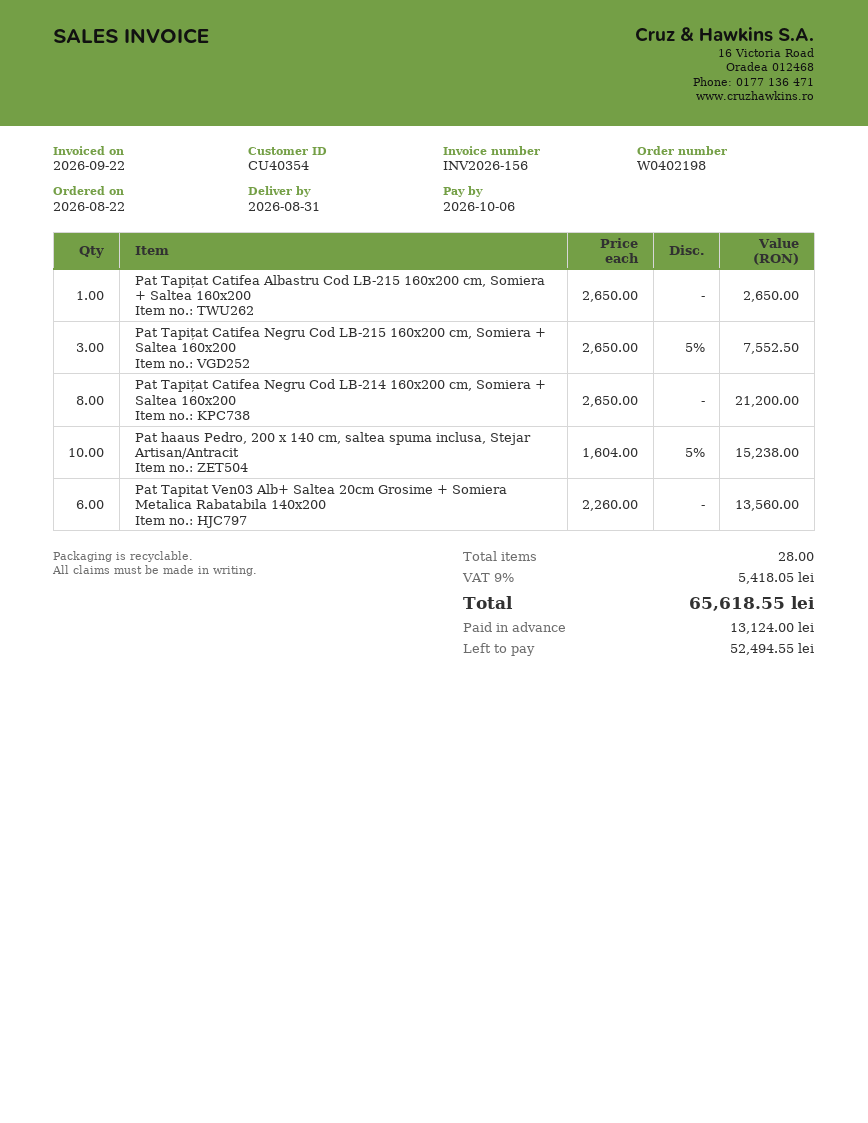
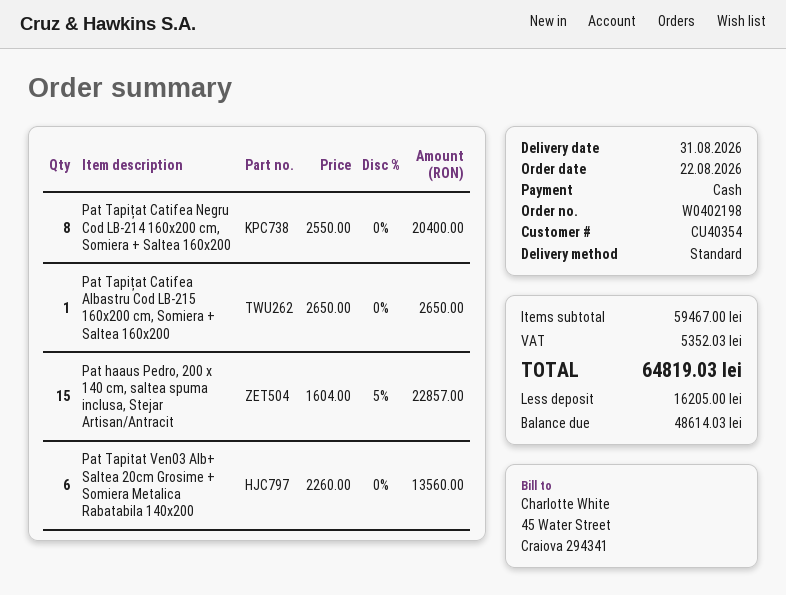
Pat Tapițat Catifea Negru Cod LB-215 160x200 cm, Somiera + Saltea 160x200: 3 x 2650.00 - 5% = 7552.50 -> none
Pat Tapițat Catifea Negru Cod LB-214 160x200 cm, Somiera + Saltea 160x200: 8 x 2650.00 = 21200.00 -> 8 x 2550.00 = 20400.00
Pat haaus Pedro, 200 x 140 cm, saltea spuma inclusa, Stejar Artisan/Antracit: 10 x 1604.00 - 5% = 15238.00 -> 15 x 1604.00 - 5% = 22857.00
tax: 5418.05 -> 5352.03
total: 65618.55 -> 64819.03
deposit: 13124.00 -> 16205.00
balance: 52494.55 -> 48614.03

